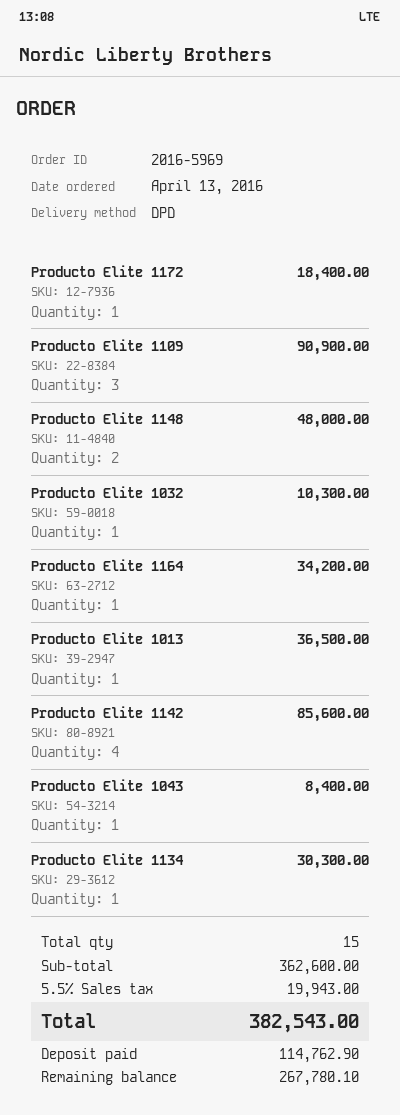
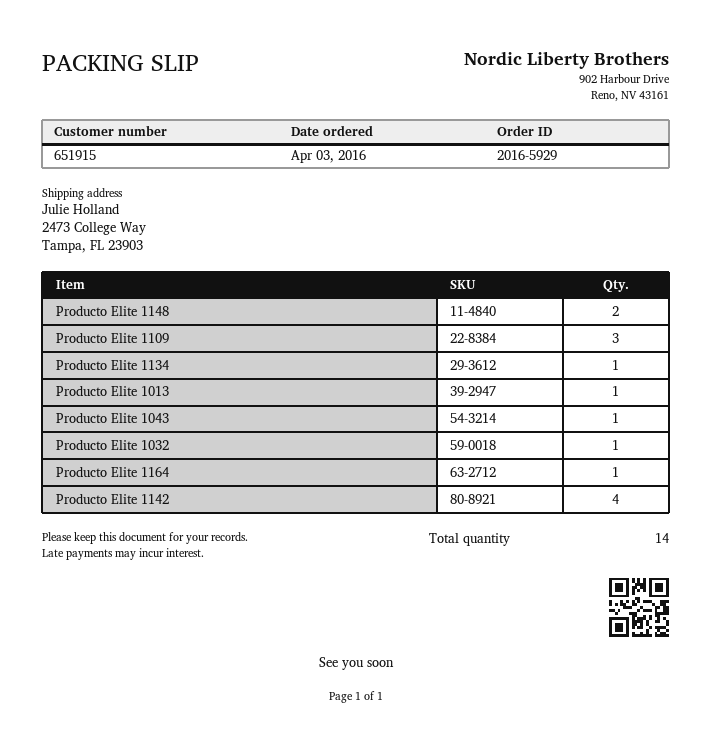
order number: 2016-5969 -> 2016-5929
order date: 2016-04-13 -> 2016-04-03
Producto Elite 1172: 1 -> none
total quantity: 15 -> 14

